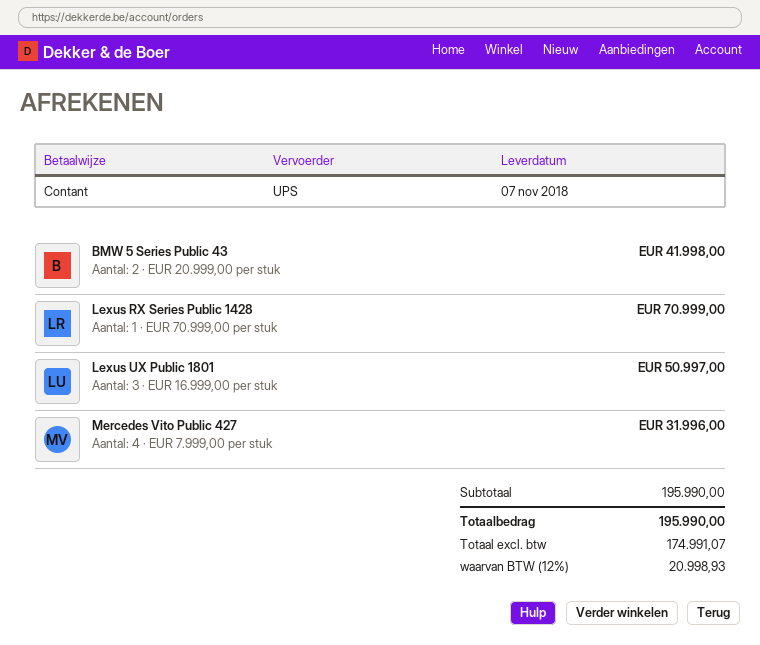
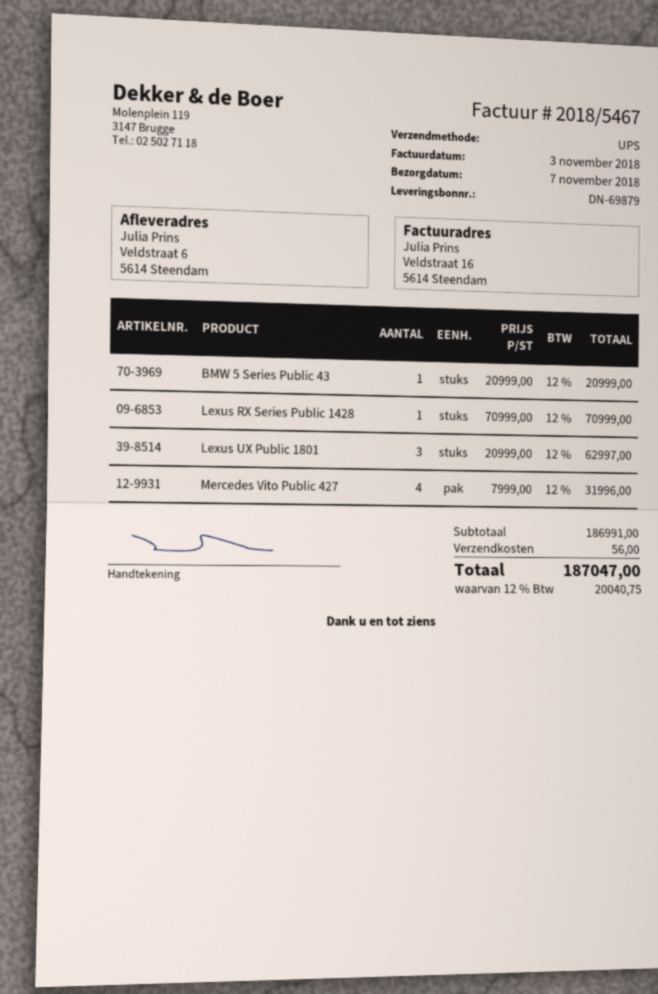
BMW 5 Series Public 43: 2 x 20999.00 = 41998.00 -> 1 x 20999.00 = 20999.00
Lexus UX Public 1801: 3 x 16999.00 = 50997.00 -> 3 x 20999.00 = 62997.00
subtotal: 195990.00 -> 186991.00
shipping: none -> 56.00
tax: 12% = 20998.93 -> 12% = 20040.75
total: 195990.00 -> 187047.00

